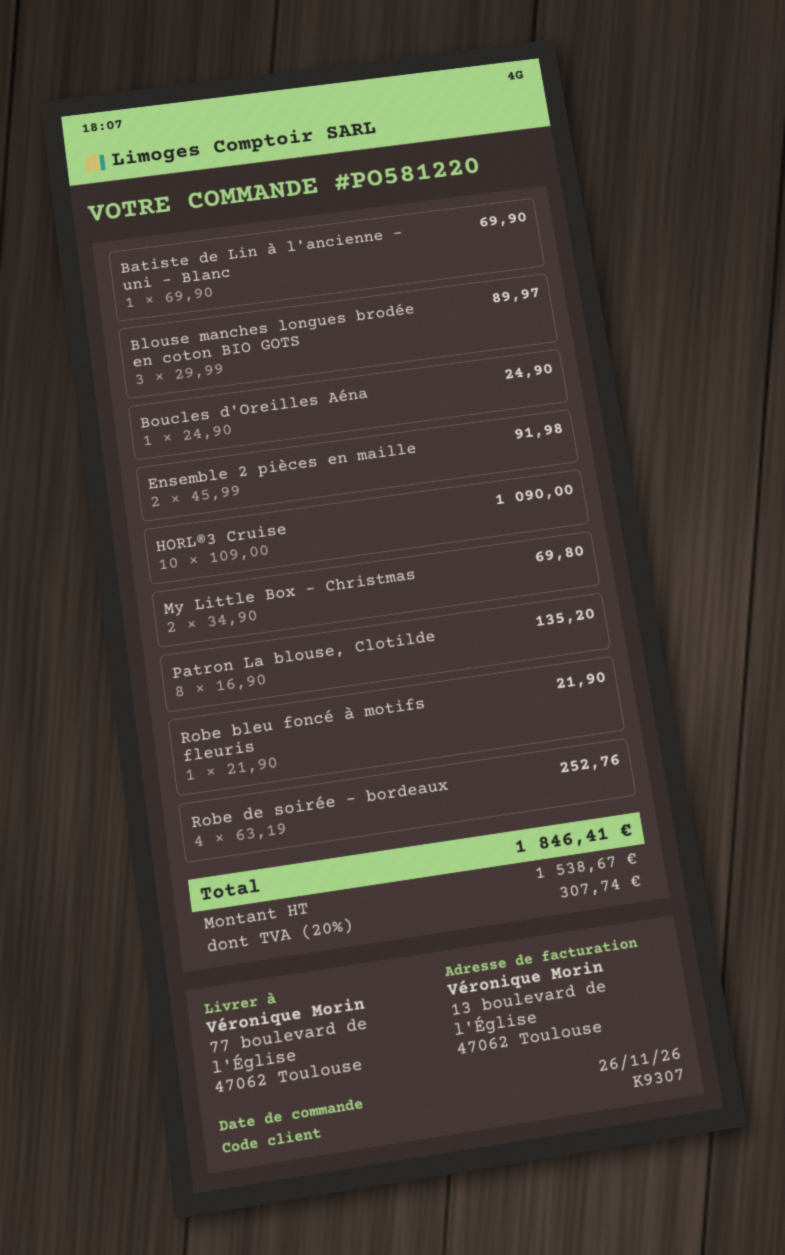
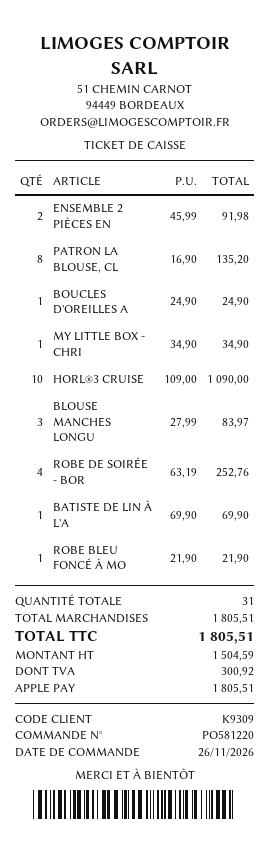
customer number: K9307 -> K9309
Blouse manches longues brodée en coton BIO GOTS: 3 x 29.99 = 89.97 -> 3 x 27.99 = 83.97
My Little Box - Christmas: 2 x 34.90 = 69.80 -> 1 x 34.90 = 34.90
net: 1538.67 -> 1504.59
tax: 307.74 -> 300.92
total: 1846.41 -> 1805.51

